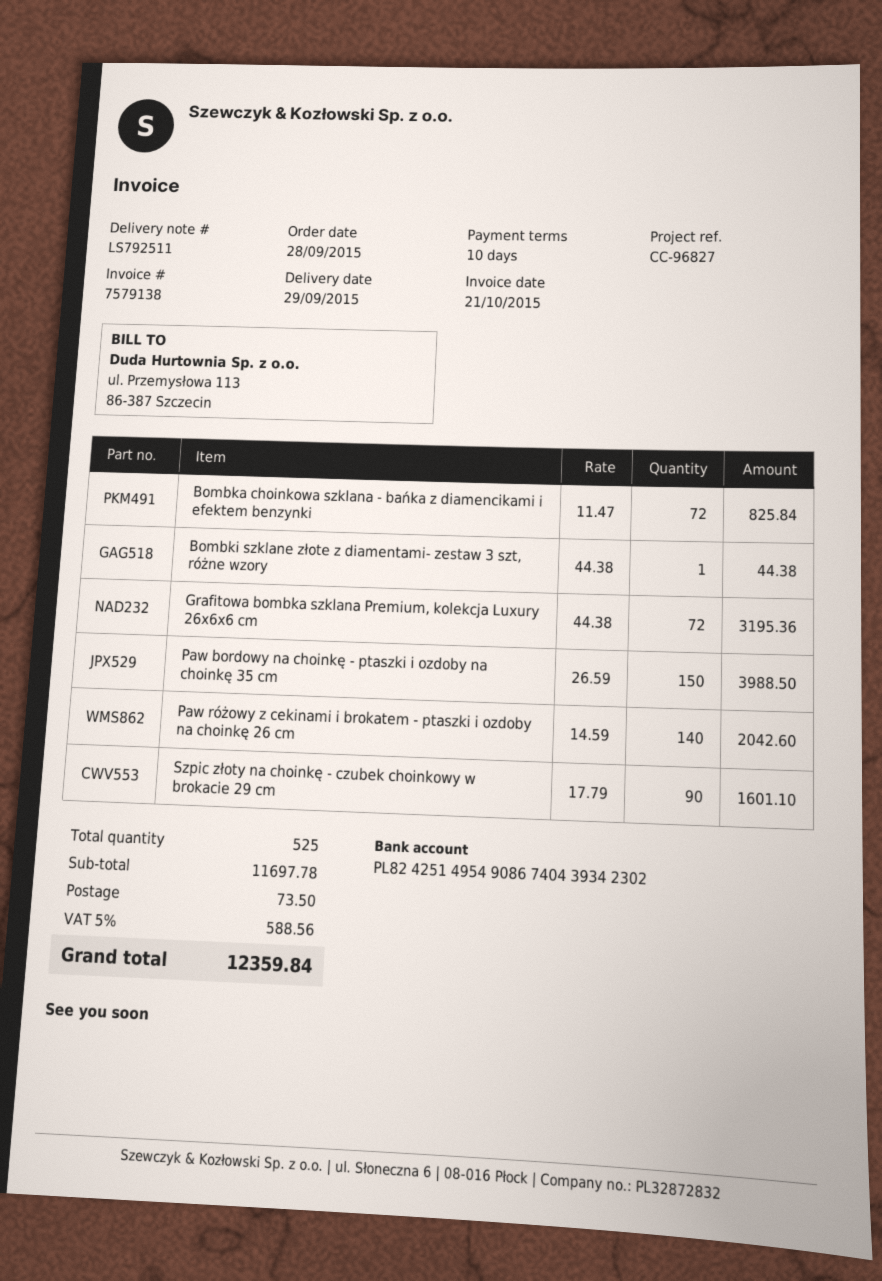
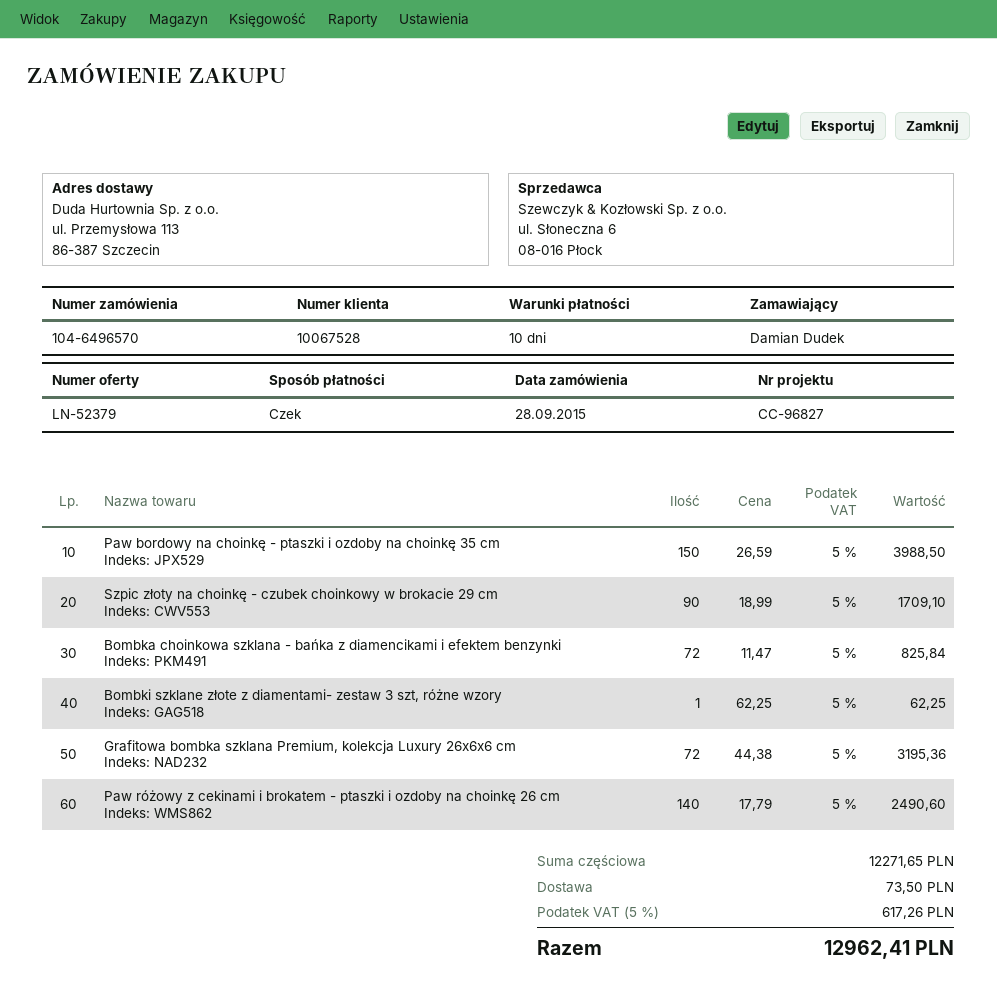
Bombki szklane złote z diamentami- zestaw 3 szt, różne wzory: 1 x 44.38 = 44.38 -> 1 x 62.25 = 62.25
Paw różowy z cekinami i brokatem - ptaszki i ozdoby na choinkę 26 cm: 140 x 14.59 = 2042.60 -> 140 x 17.79 = 2490.60
Szpic złoty na choinkę - czubek choinkowy w brokacie 29 cm: 90 x 17.79 = 1601.10 -> 90 x 18.99 = 1709.10
subtotal: 11697.78 -> 12271.65
tax: 5% = 588.56 -> 5% = 617.26
total: 12359.84 -> 12962.41

